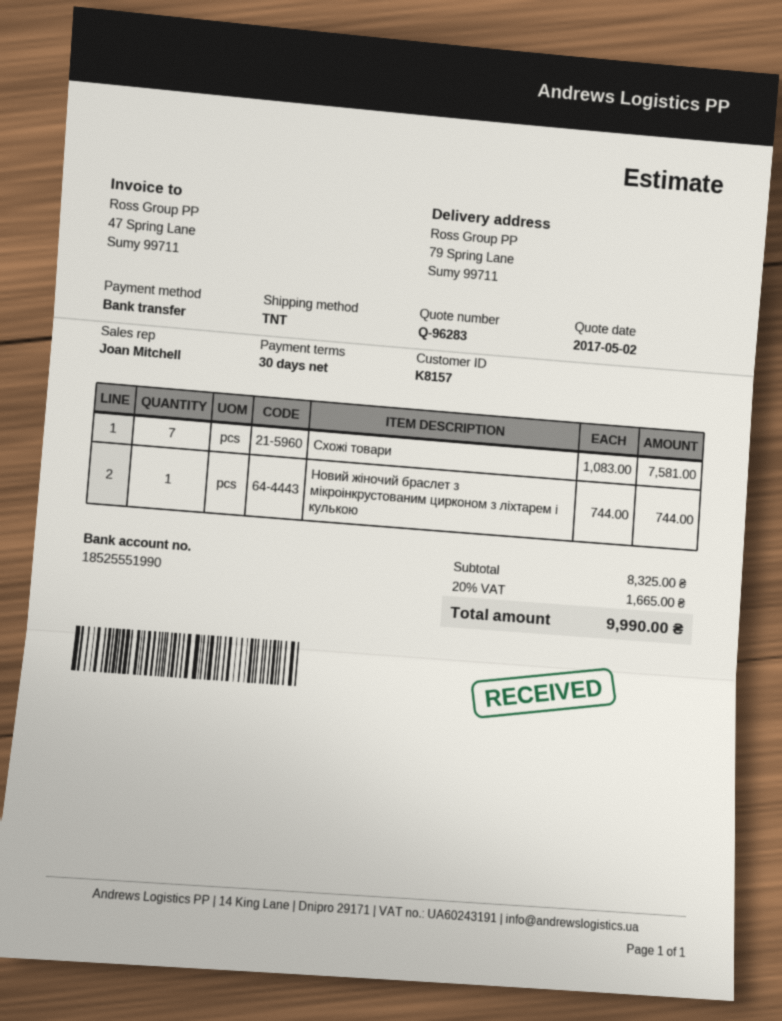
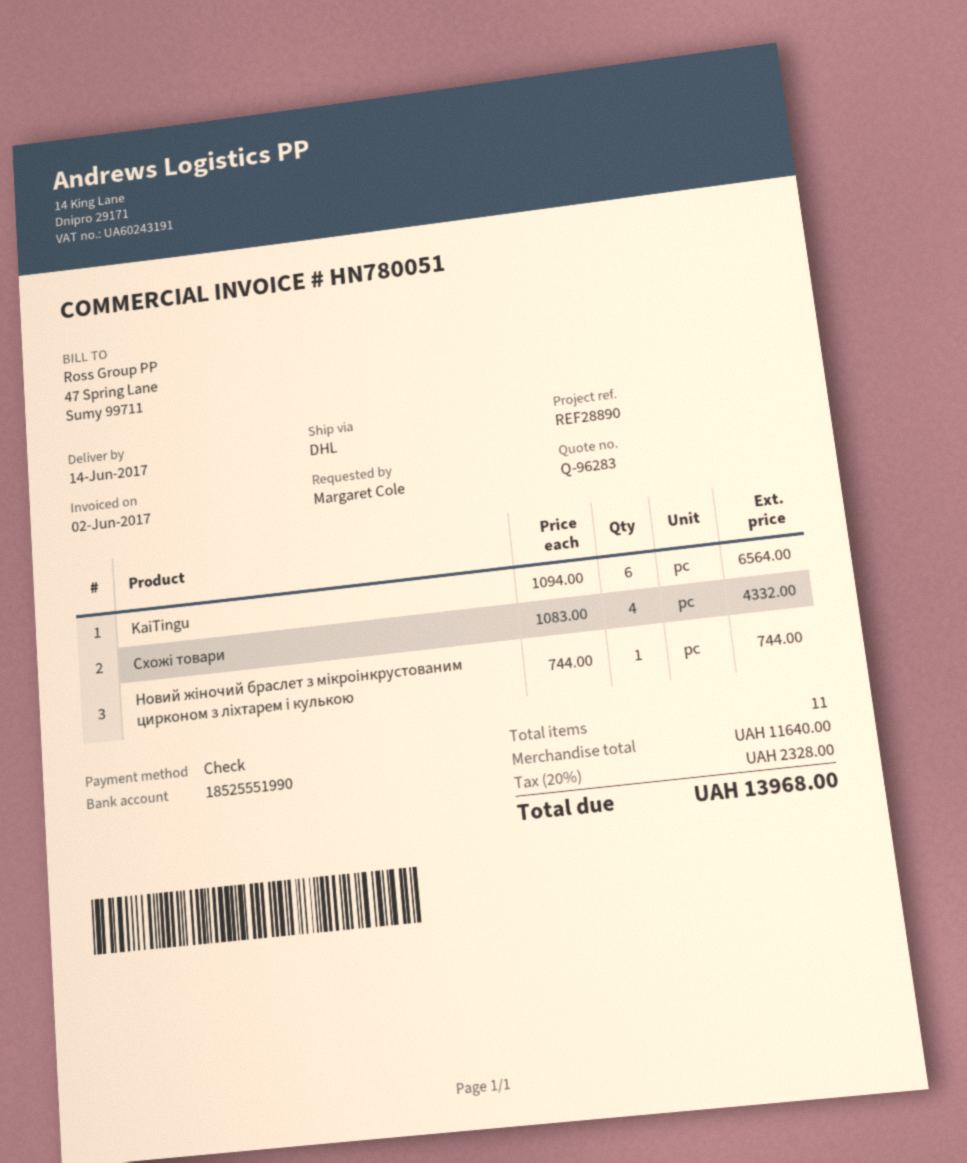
payment method: bank transfer -> cheque
shipping method: TNT -> DHL
Схожі товари: 7 x 1083.00 = 7581.00 -> 4 x 1083.00 = 4332.00
KaiTingu: none -> 6 x 1094.00 = 6564.00
subtotal: 8325.00 -> 11640.00
tax: 20% = 1665.00 -> 20% = 2328.00
total: 9990.00 -> 13968.00

